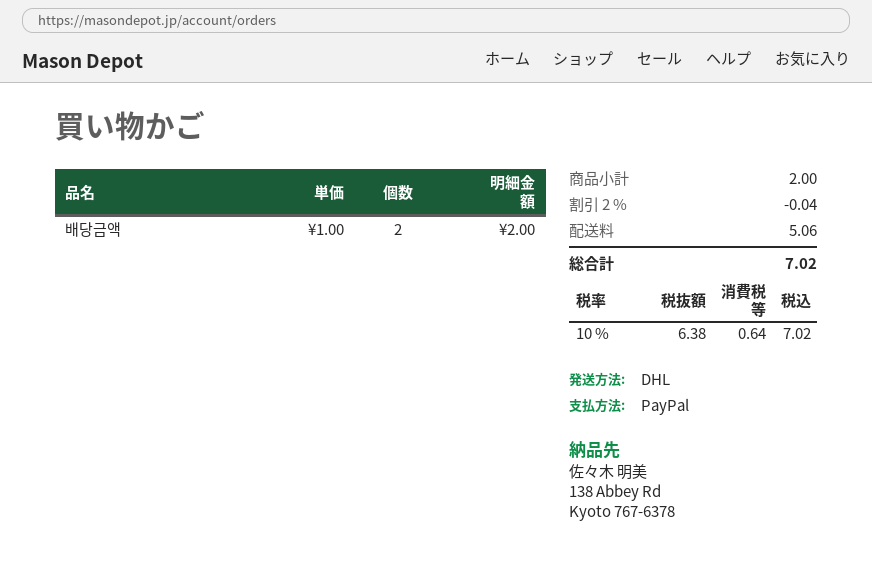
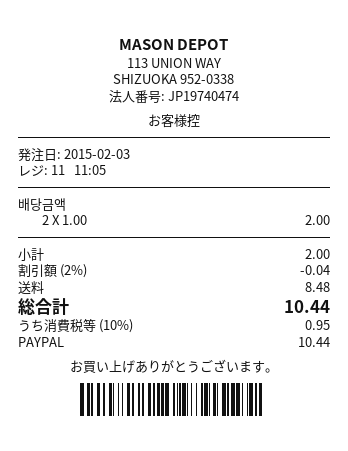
shipping: 5.06 -> 8.48
tax: 10% = 0.64 -> 10% = 0.95
total: 7.02 -> 10.44

